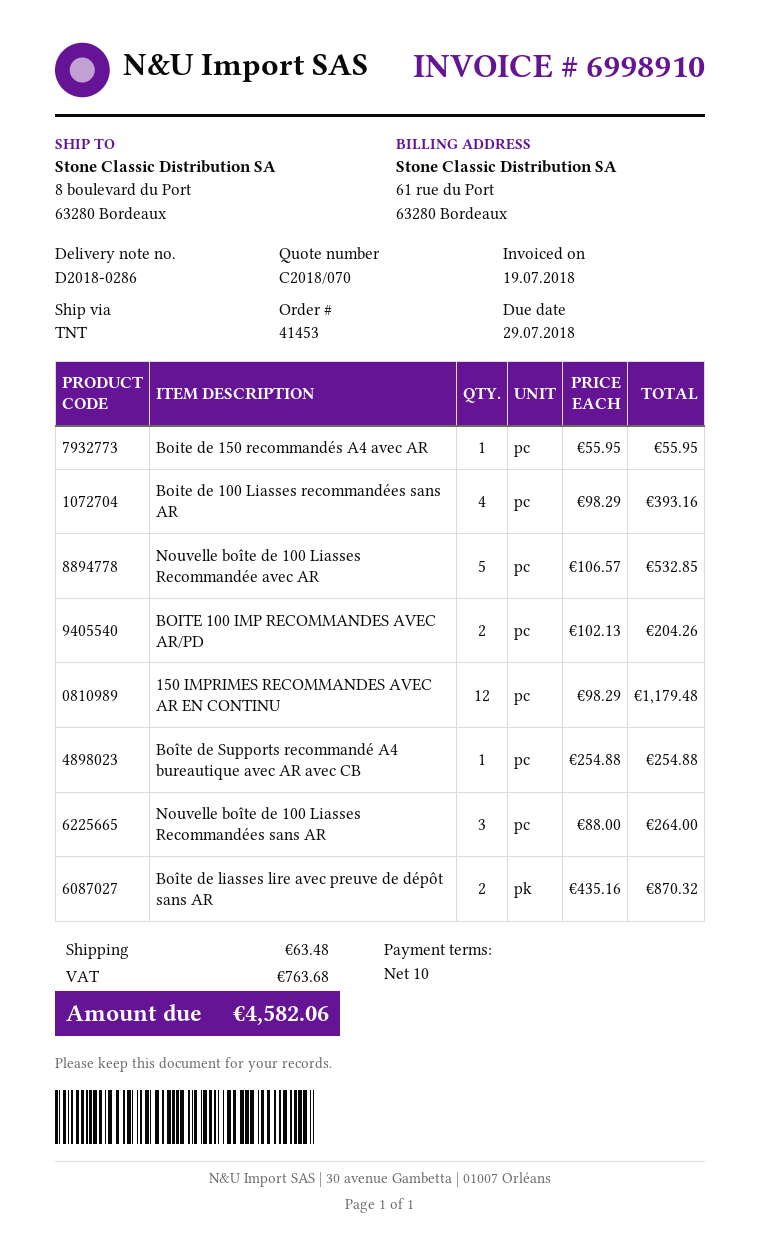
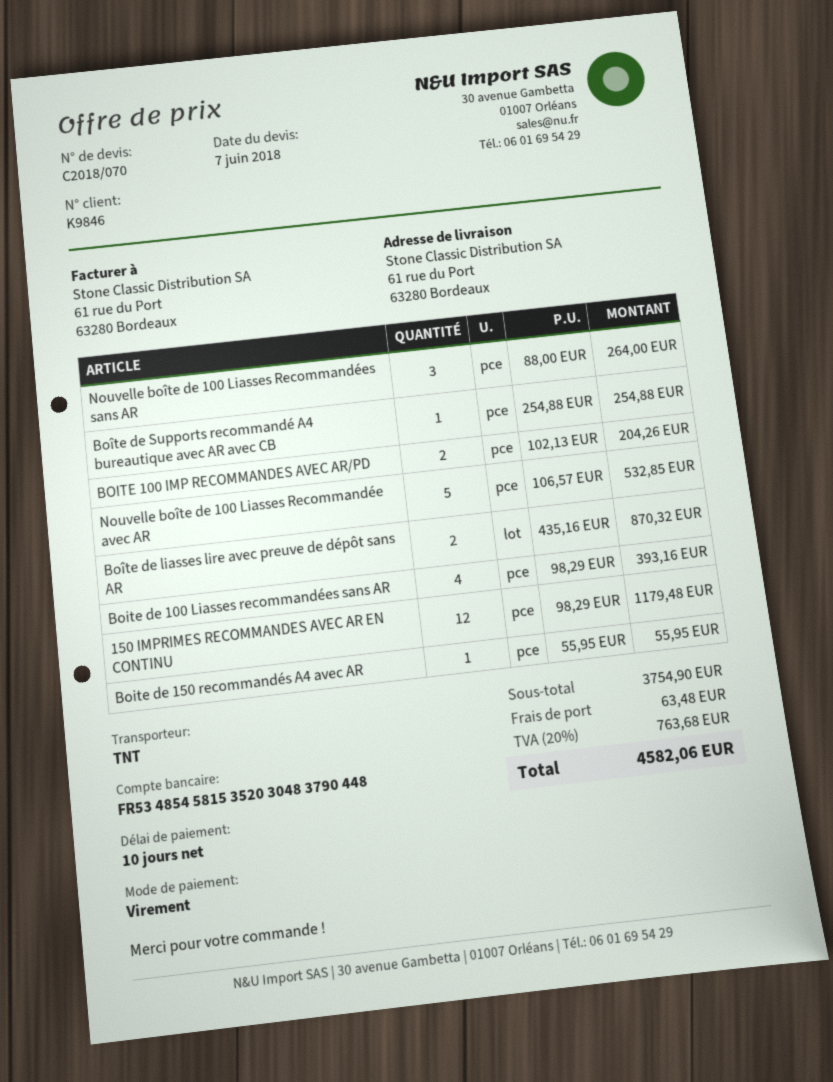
ship to: 8 boulevard du Port, 63280 Bordeaux -> 61 rue du Port, 63280 Bordeaux

